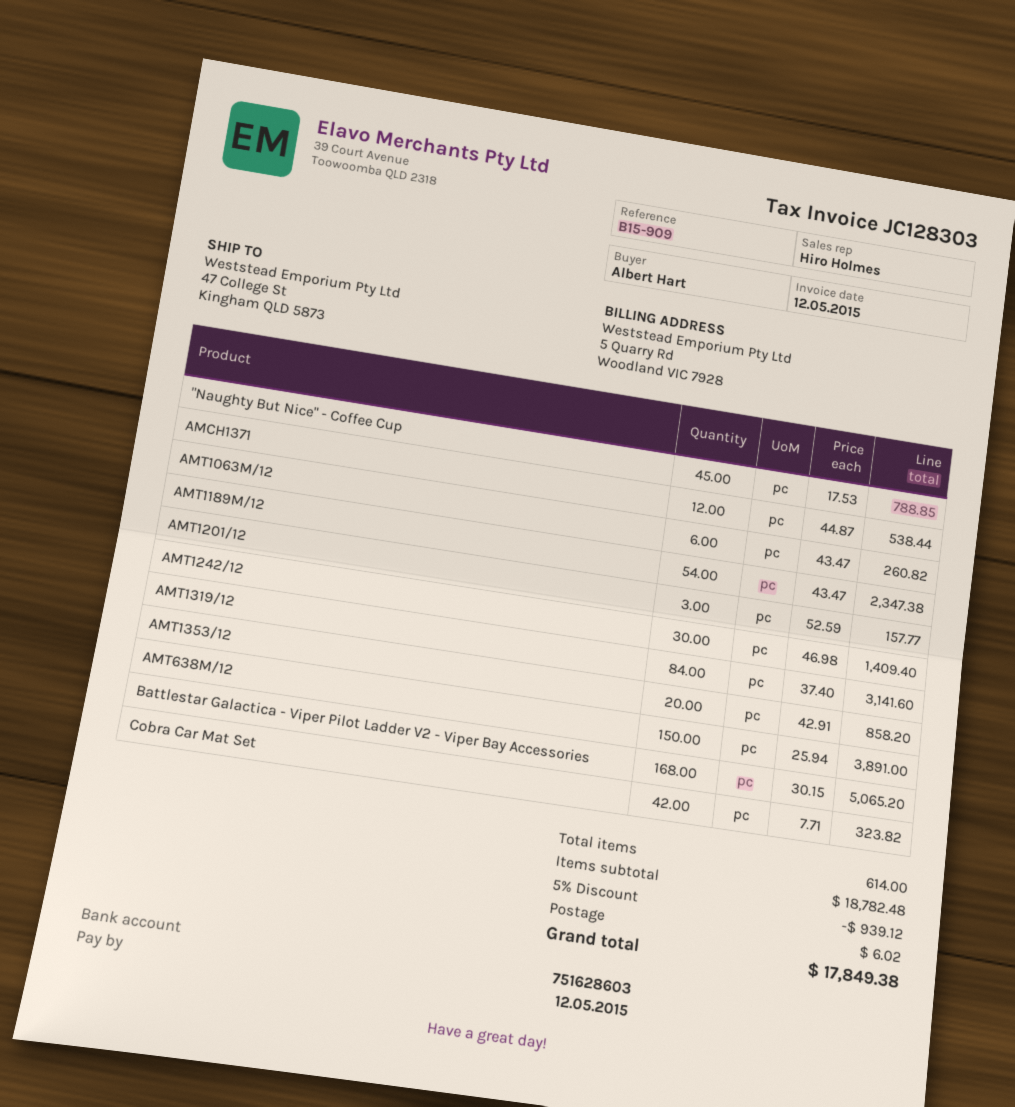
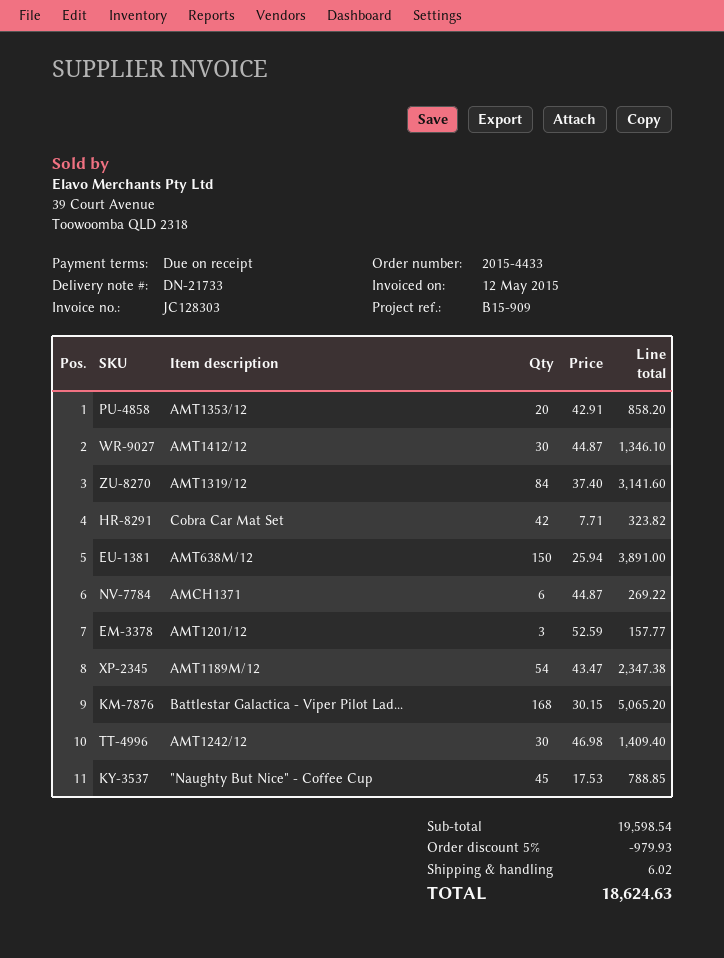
AMCH1371: 12 x 44.87 = 538.44 -> 6 x 44.87 = 269.22
AMT1063M/12: 6 x 43.47 = 260.82 -> none
AMT1412/12: none -> 30 x 44.87 = 1346.10
subtotal: 18782.48 -> 19598.54
discount: 5% = 939.12 -> 5% = 979.93
total: 17849.38 -> 18624.63

